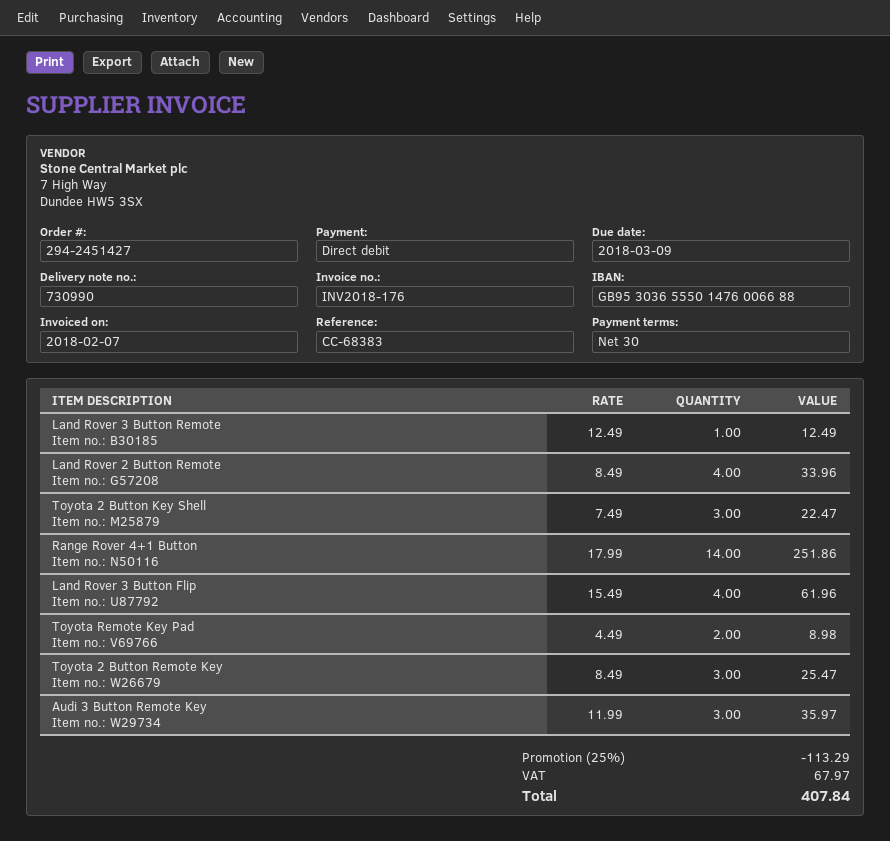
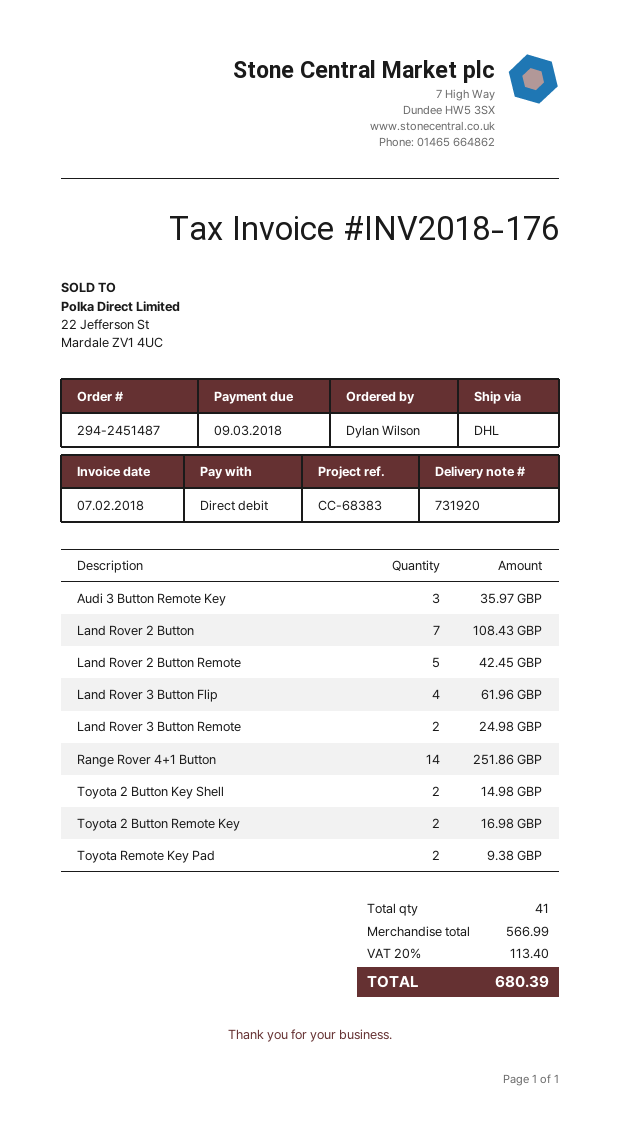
order number: 294-2451427 -> 294-2451487
delivery note number: 730990 -> 731920
Land Rover 3 Button Remote: 1 for 12.49 -> 2 for 24.98
Land Rover 2 Button Remote: 4 for 33.96 -> 5 for 42.45
Toyota 2 Button Key Shell: 3 for 22.47 -> 2 for 14.98
Toyota Remote Key Pad: 2 for 8.98 -> 2 for 9.38
Toyota 2 Button Remote Key: 3 for 25.47 -> 2 for 16.98
Land Rover 2 Button: none -> 7 for 108.43
discount: 25% = 113.29 -> none
tax: 67.97 -> 113.40
total: 407.84 -> 680.39

